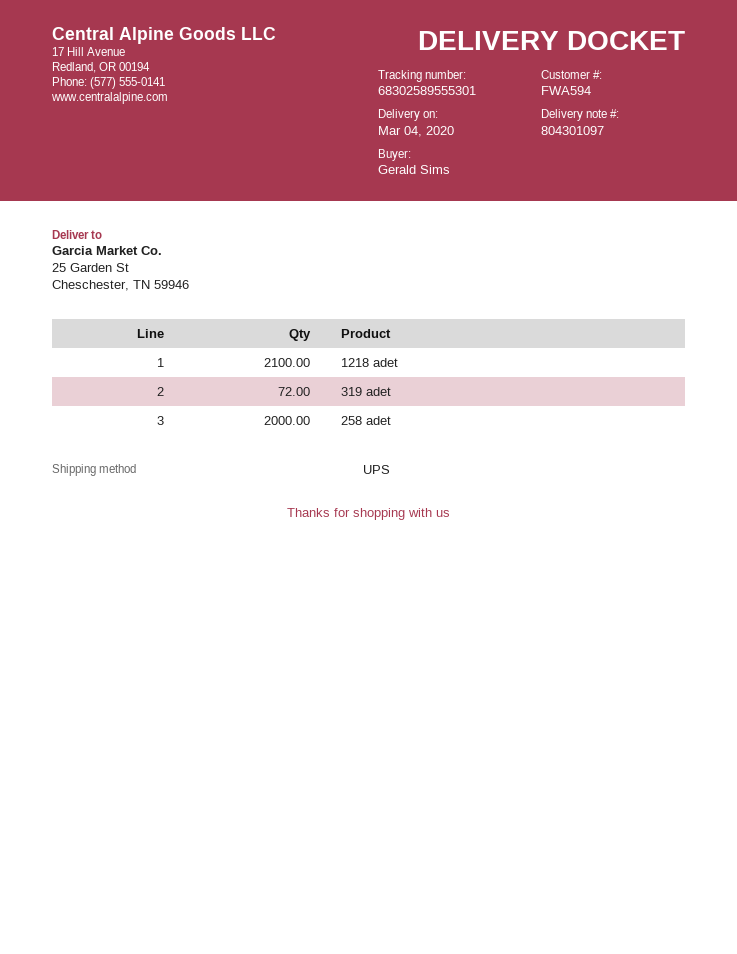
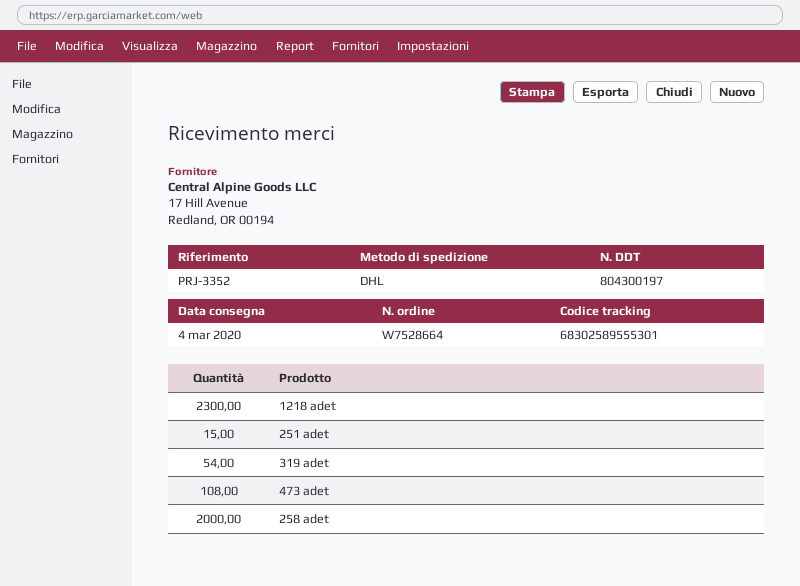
delivery note number: 804301097 -> 804300197
shipping method: UPS -> DHL
1218 adet: 2100 -> 2300
319 adet: 72 -> 54
251 adet: none -> 15
473 adet: none -> 108

